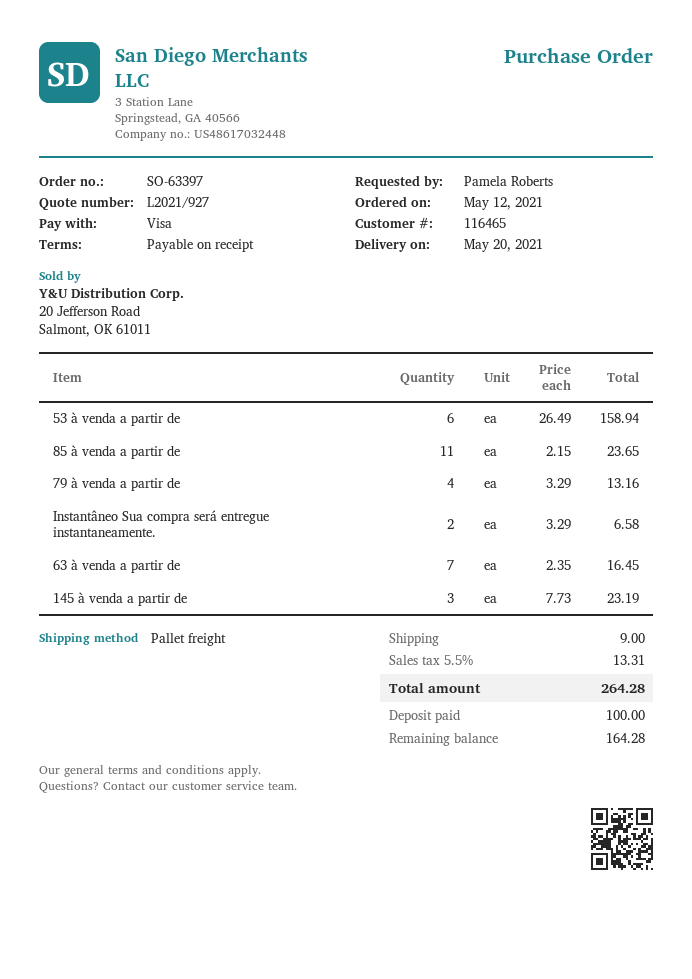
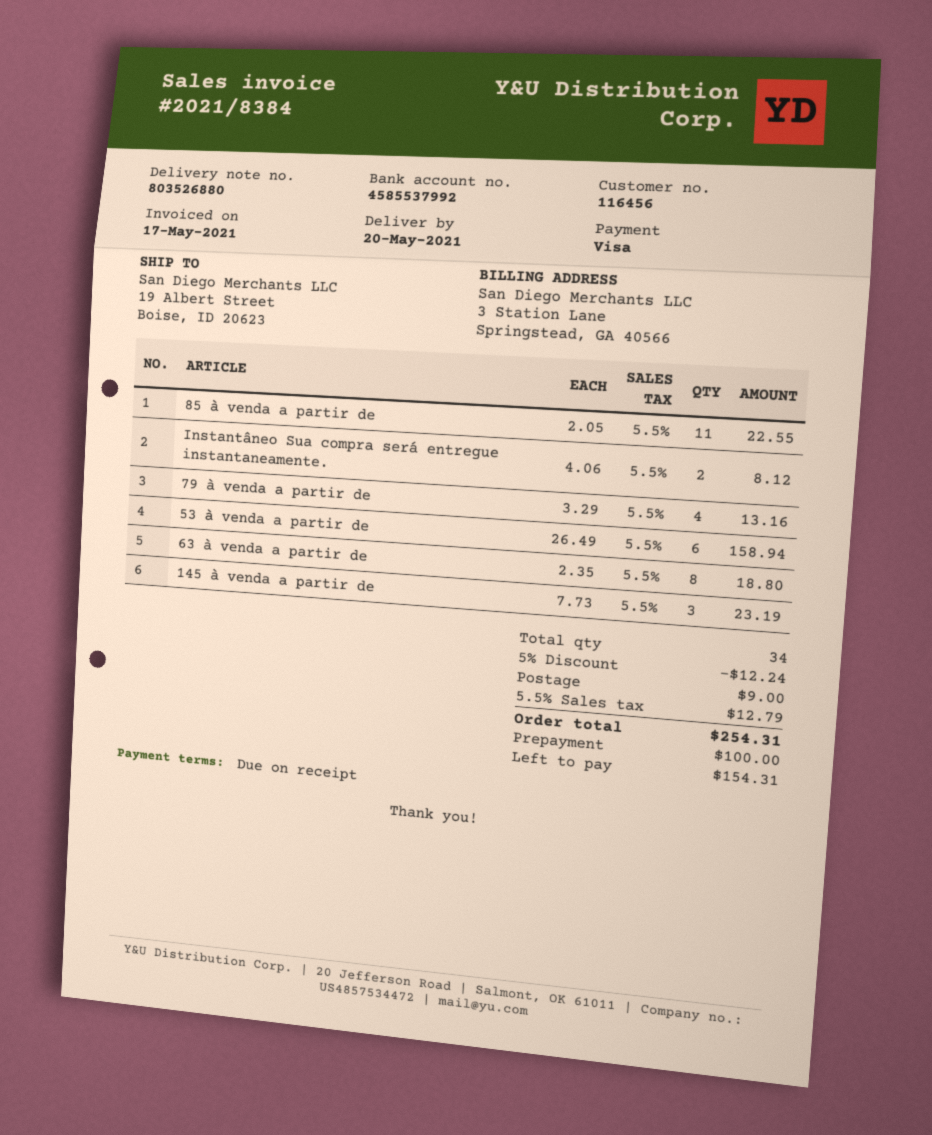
customer number: 116465 -> 116456
85 à venda a partir de: 11 x 2.15 = 23.65 -> 11 x 2.05 = 22.55
Instantâneo Sua compra será entregue instantaneamente.: 2 x 3.29 = 6.58 -> 2 x 4.06 = 8.12
63 à venda a partir de: 7 x 2.35 = 16.45 -> 8 x 2.35 = 18.80
discount: none -> 5% = 12.24
tax: 5.5% = 13.31 -> 5.5% = 12.79
total: 264.28 -> 254.31
balance: 164.28 -> 154.31

